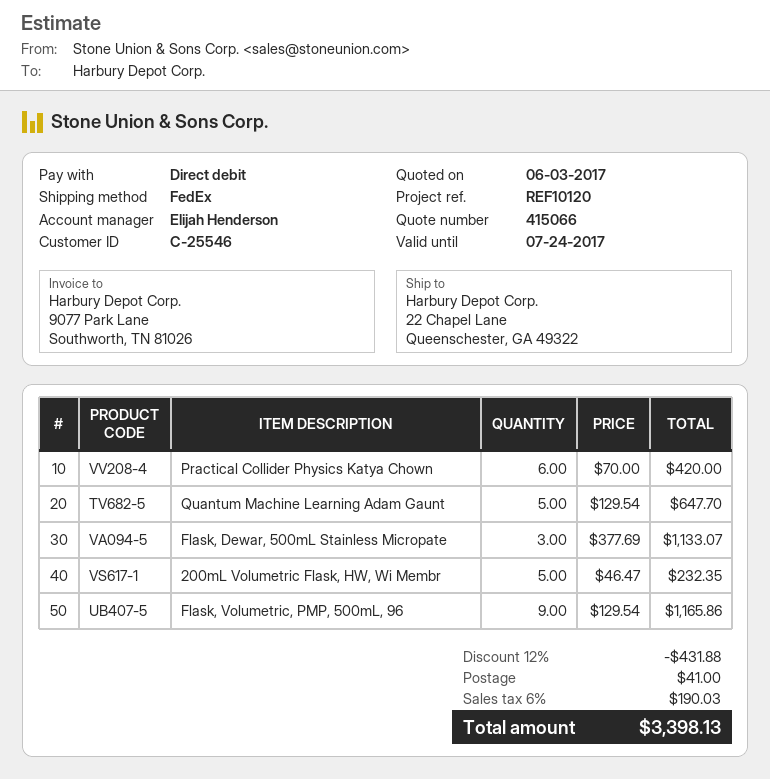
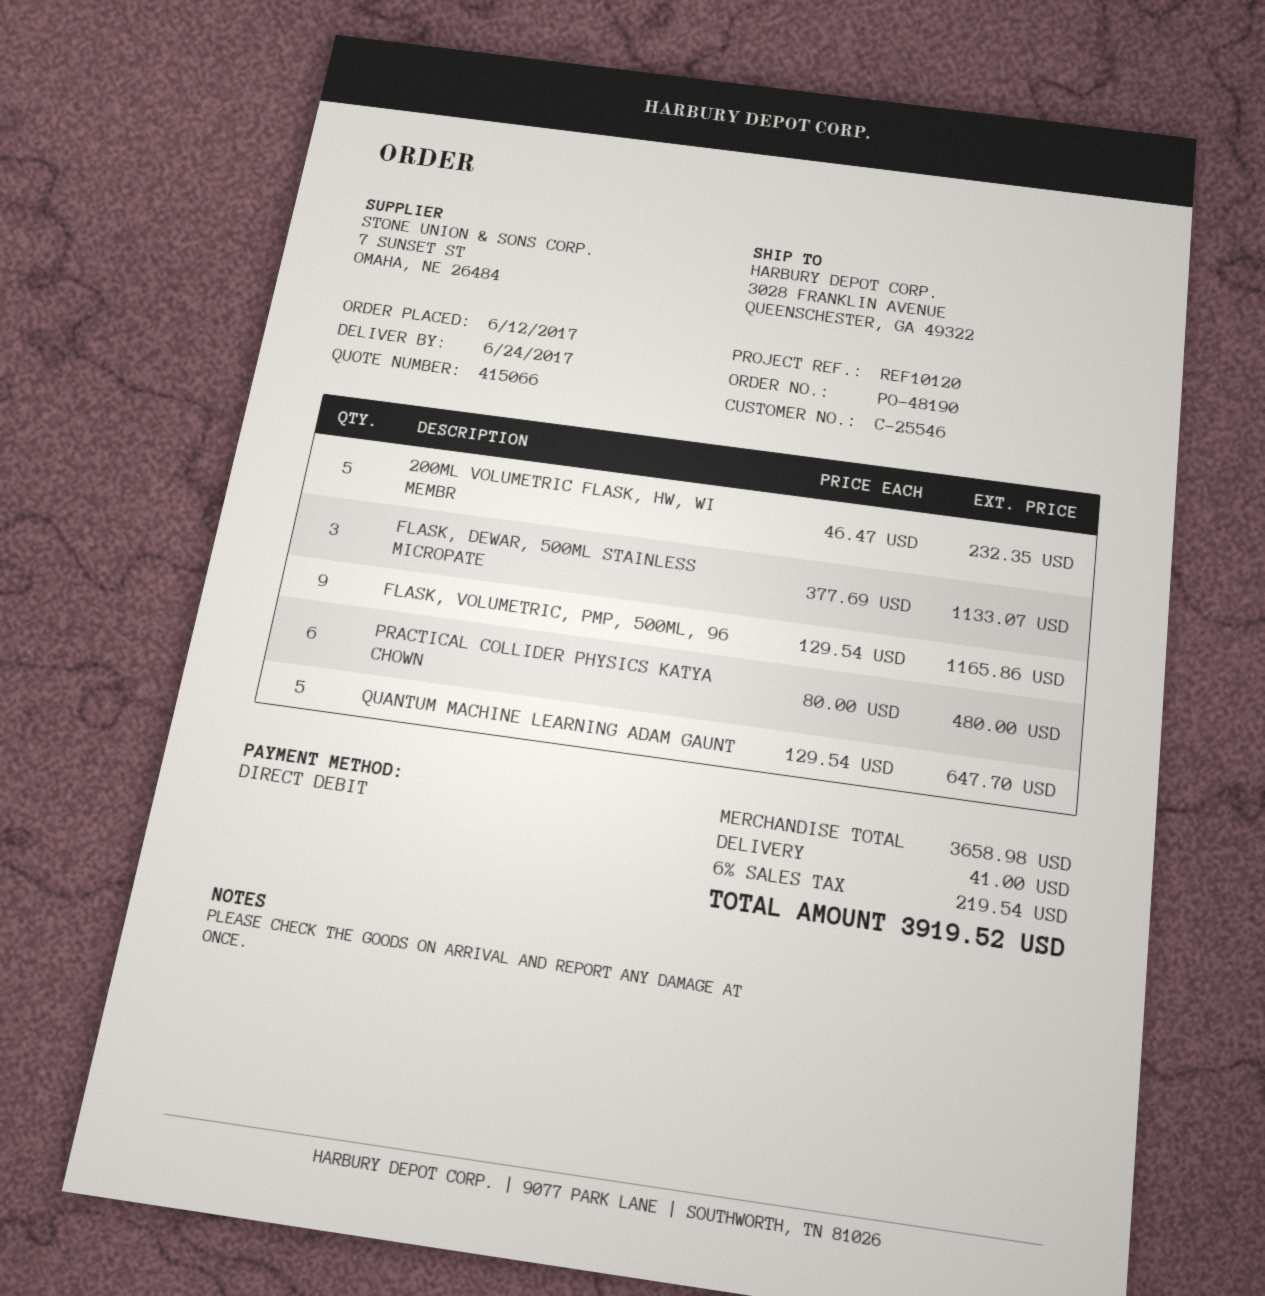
ship to: 22 Chapel Lane, Queenschester, GA 49322 -> 3028 FRANKLIN AVENUE, QUEENSCHESTER, GA 49322
Practical Collider Physics Katya Chown: 6 x 70.00 = 420.00 -> 6 x 80.00 = 480.00
discount: 12% = 431.88 -> none
tax: 6% = 190.03 -> 6% = 219.54
total: 3398.13 -> 3919.52

